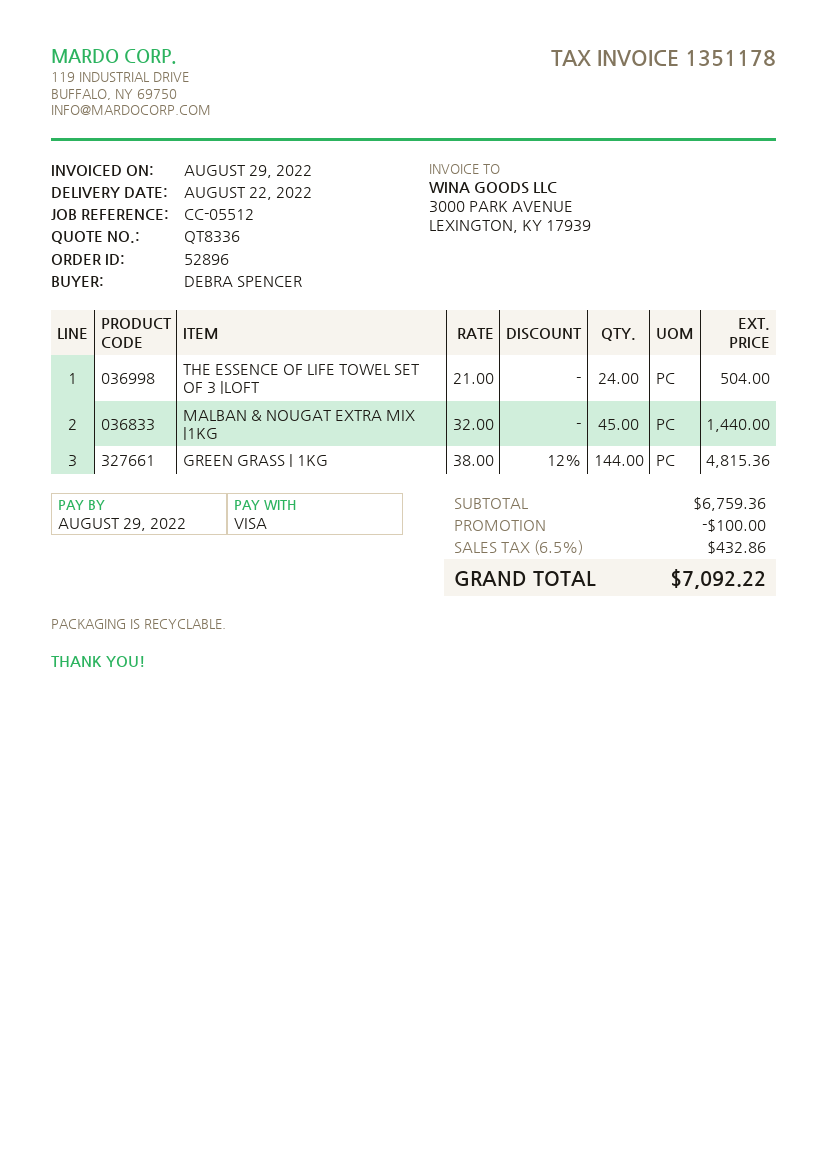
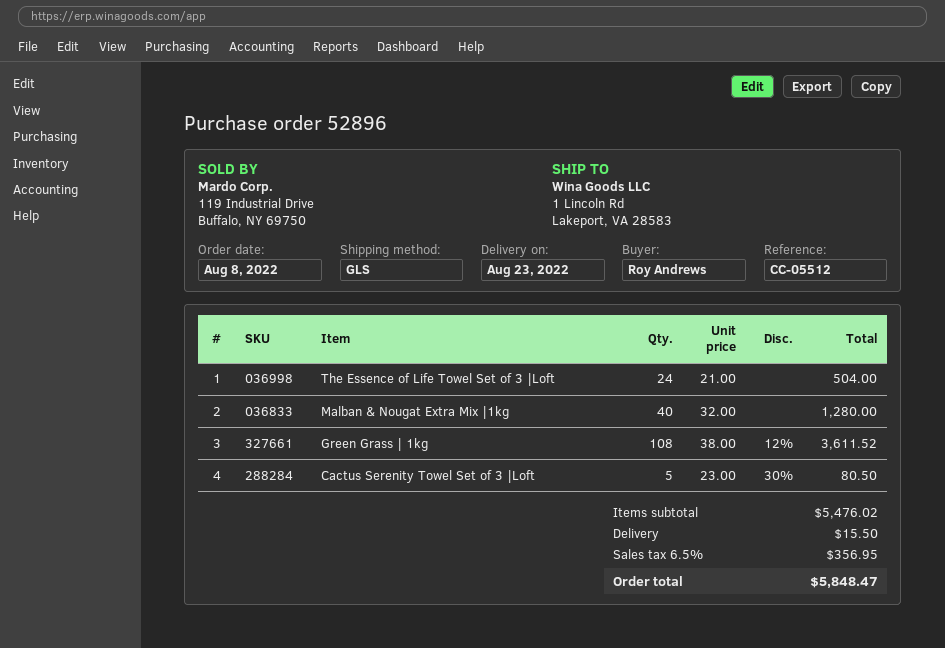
delivery date: 2022-08-22 -> 2022-08-23
ordered by: DEBRA SPENCER -> Roy Andrews
MALBAN & NOUGAT EXTRA MIX |1KG: 45 x 32.00 = 1440.00 -> 40 x 32.00 = 1280.00
GREEN GRASS | 1KG: 144 x 38.00 - 12% = 4815.36 -> 108 x 38.00 - 12% = 3611.52
Cactus Serenity Towel Set of 3 |Loft: none -> 5 x 23.00 - 30% = 80.50
subtotal: 6759.36 -> 5476.02
discount: 100.00 -> none
shipping: none -> 15.50
tax: 6.5% = 432.86 -> 6.5% = 356.95
total: 7092.22 -> 5848.47

